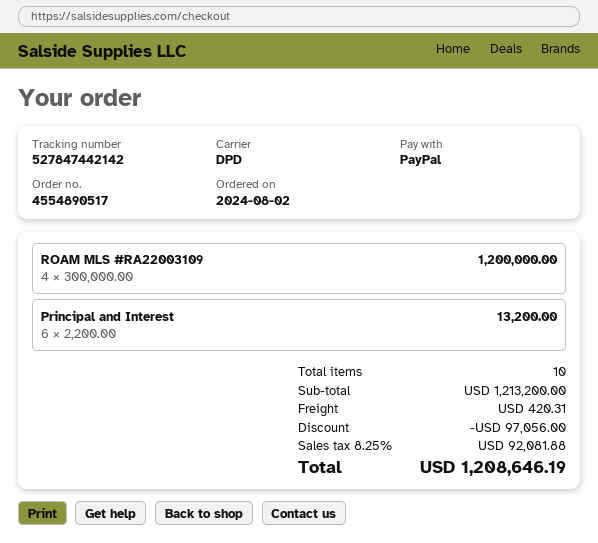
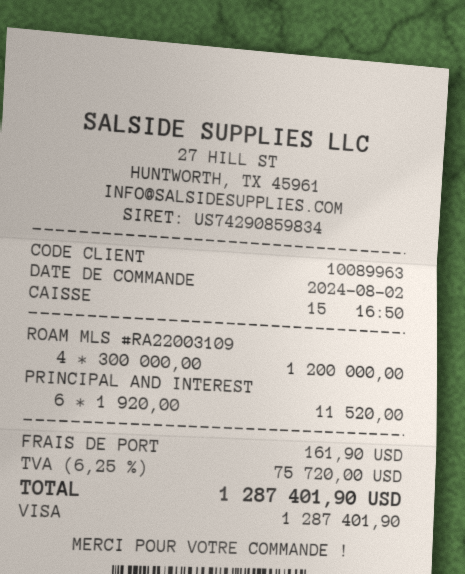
payment method: PayPal -> Visa
Principal and Interest: 6 x 2200.00 = 13200.00 -> 6 x 1920.00 = 11520.00
discount: 97056.00 -> none
shipping: 420.31 -> 161.90
tax: 8.25% = 92081.88 -> 6.25% = 75720.00
total: 1208646.19 -> 1287401.90

